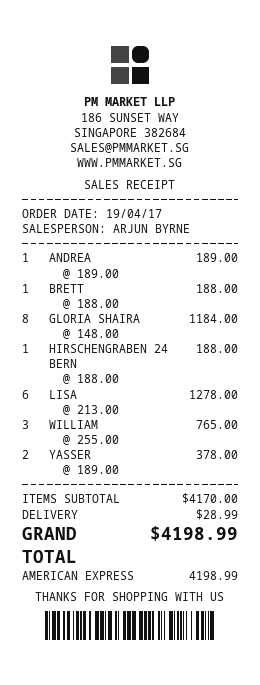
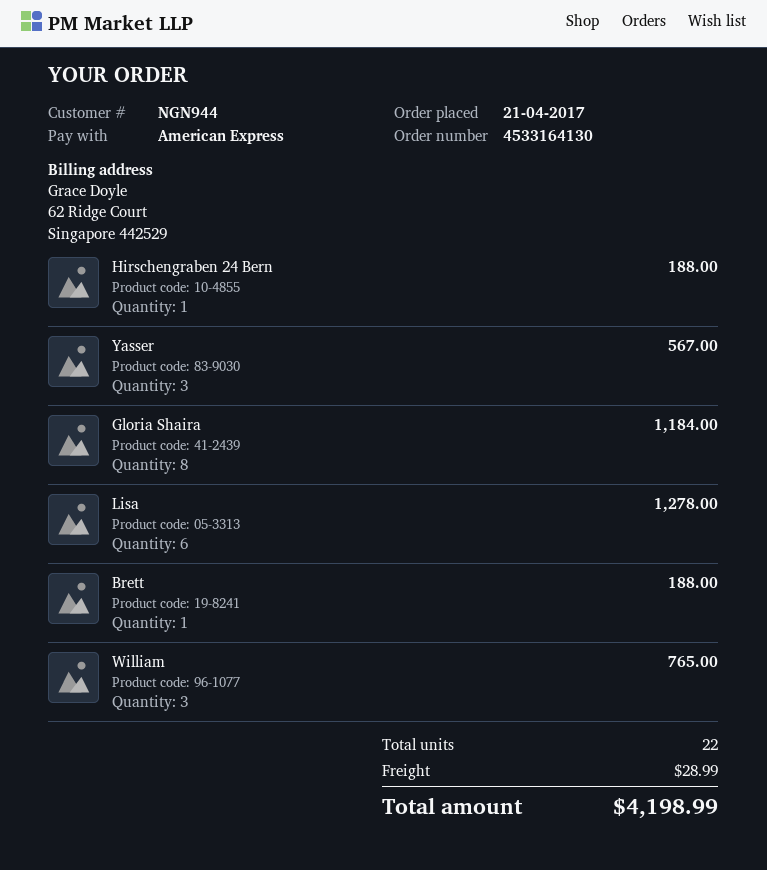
order date: 2017-04-19 -> 2017-04-21
ANDREA: 1 for 189.00 -> none
YASSER: 2 for 378.00 -> 3 for 567.00

